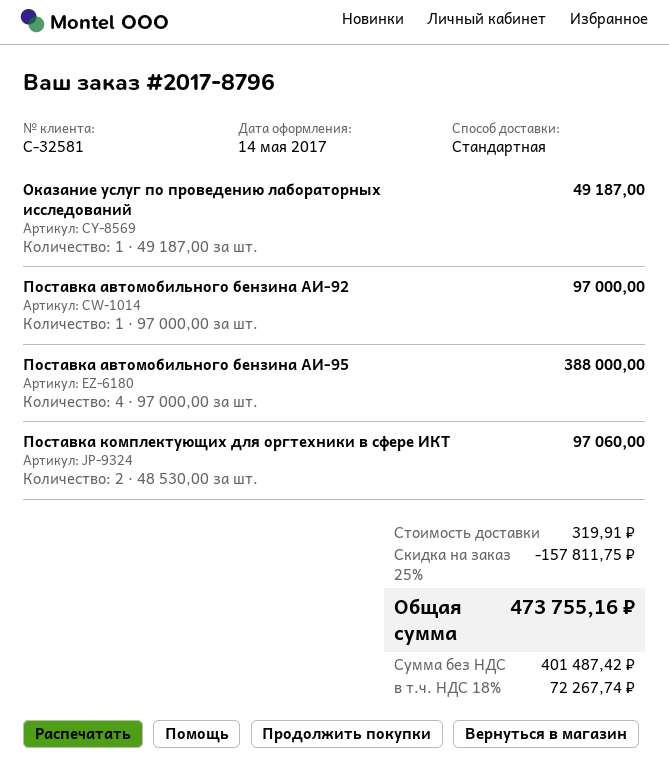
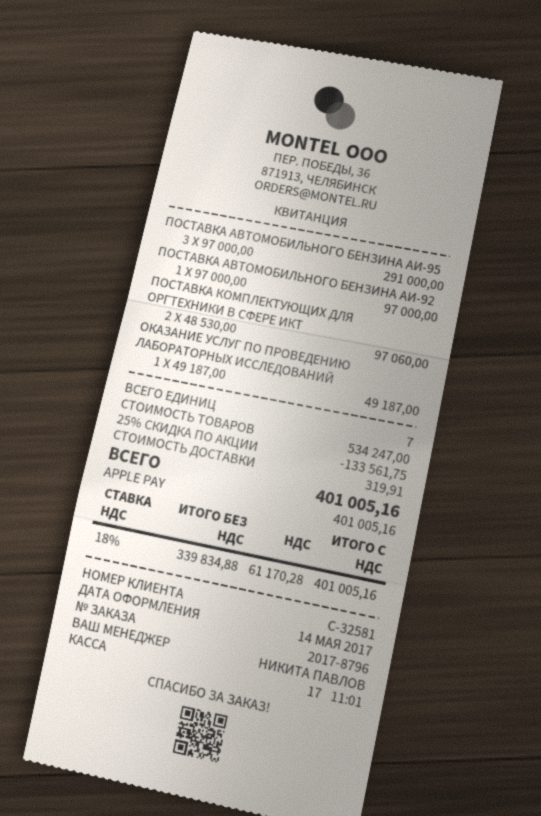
Поставка автомобильного бензина АИ-95: 4 x 97000.00 = 388000.00 -> 3 x 97000.00 = 291000.00
discount: 25% = 157811.75 -> 25% = 133561.75
net: 401487.42 -> 339834.88
tax: 18% = 72267.74 -> 18% = 61170.28
total: 473755.16 -> 401005.16

